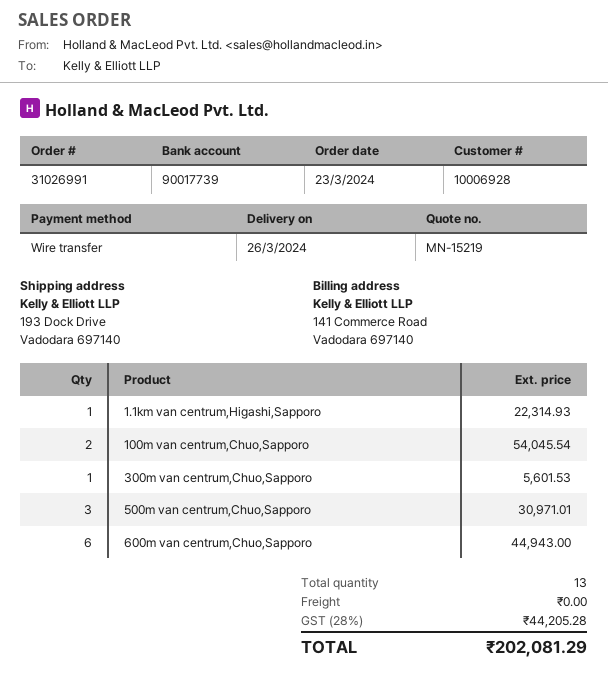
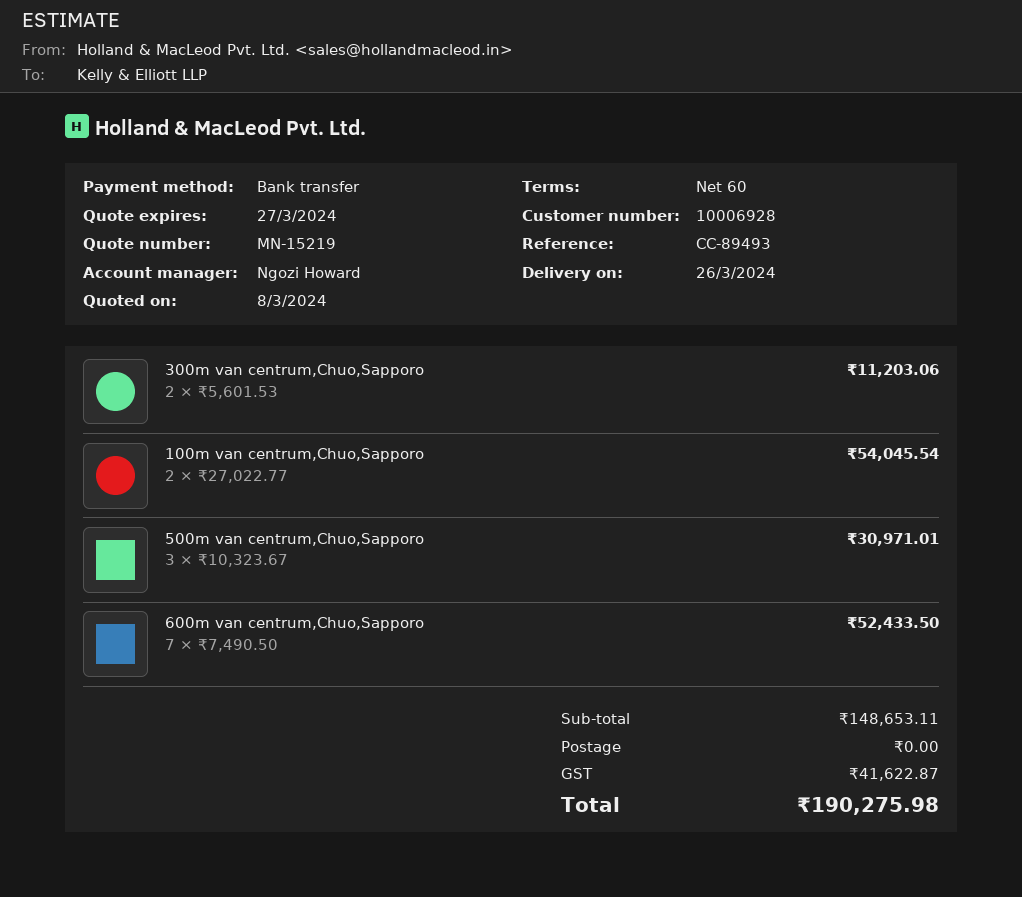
1.1km van centrum,Higashi,Sapporo: 1 for 22314.93 -> none
300m van centrum,Chuo,Sapporo: 1 for 5601.53 -> 2 for 11203.06
600m van centrum,Chuo,Sapporo: 6 for 44943.00 -> 7 for 52433.50
tax: 44205.28 -> 41622.87
total: 202081.29 -> 190275.98

